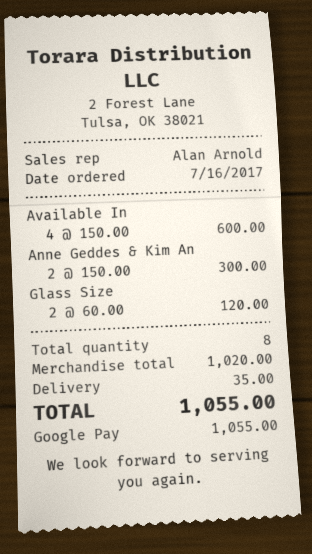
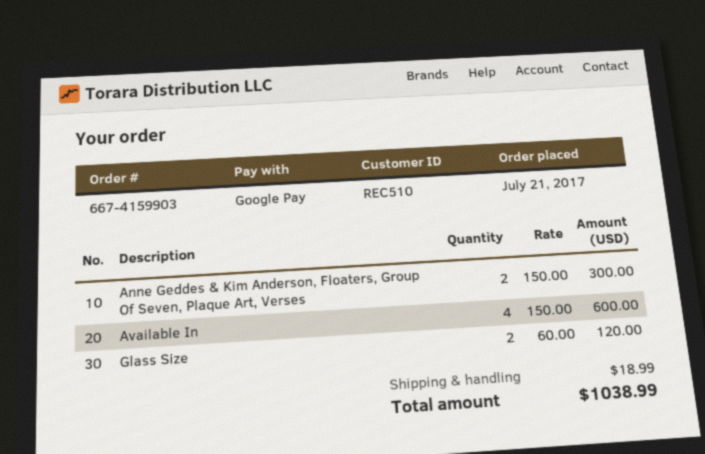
order date: 2017-07-16 -> 2017-07-21
shipping: 35.00 -> 18.99
total: 1055.00 -> 1038.99

